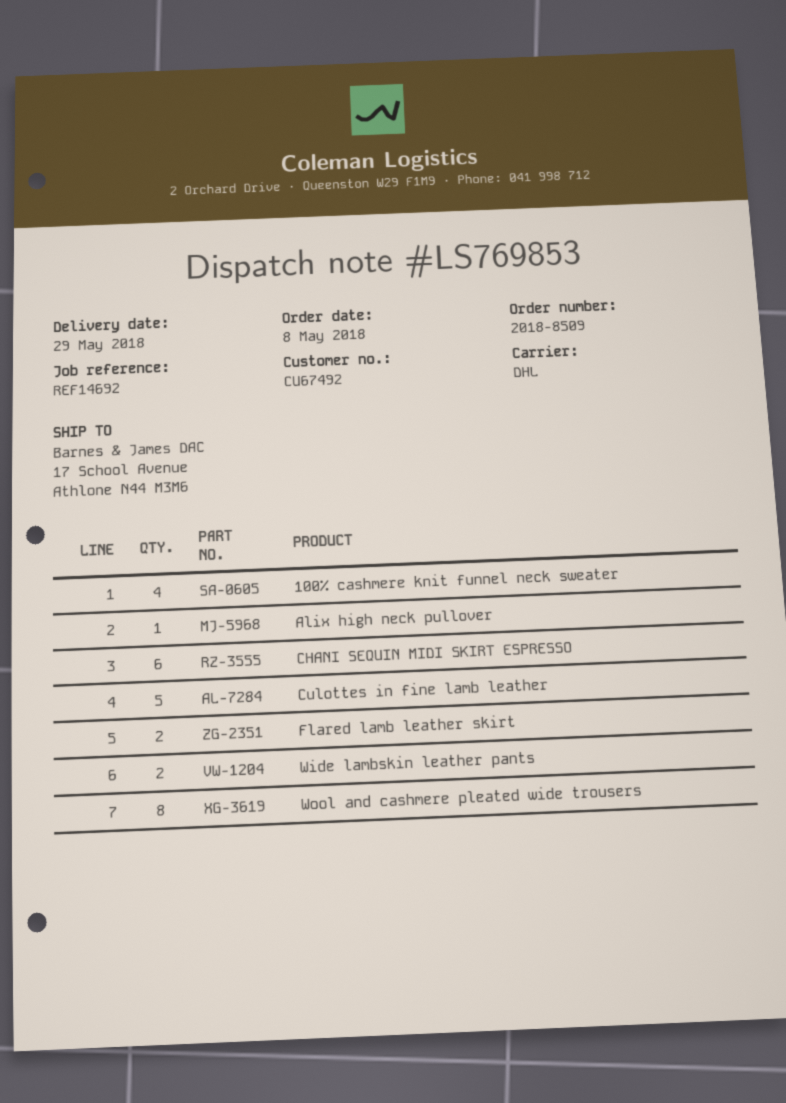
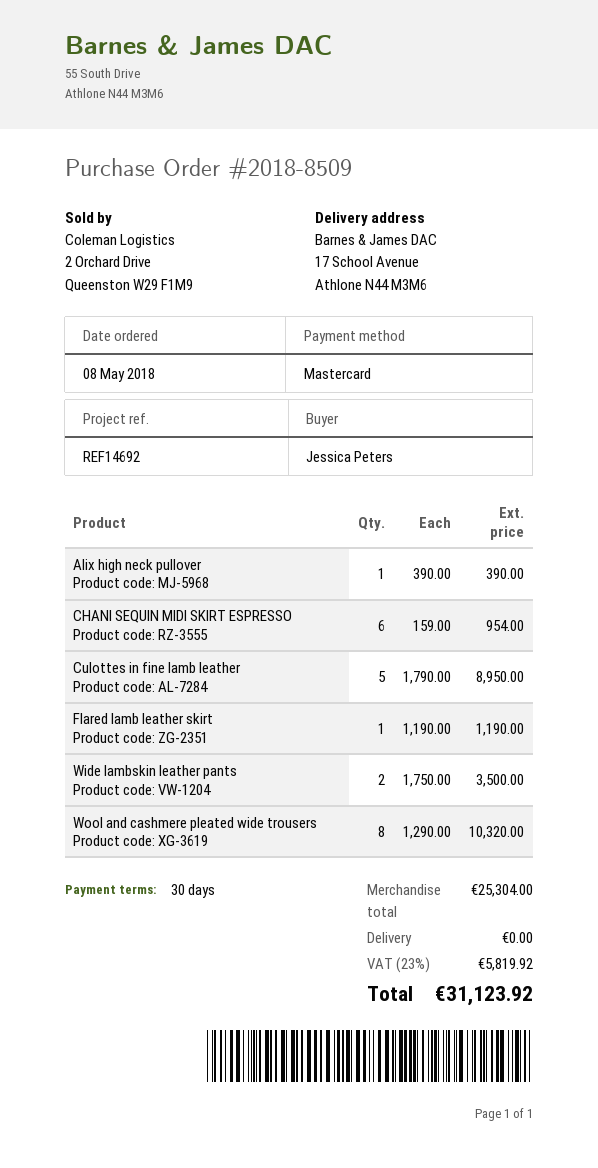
100% cashmere knit funnel neck sweater: 4 -> none
Flared lamb leather skirt: 2 -> 1

